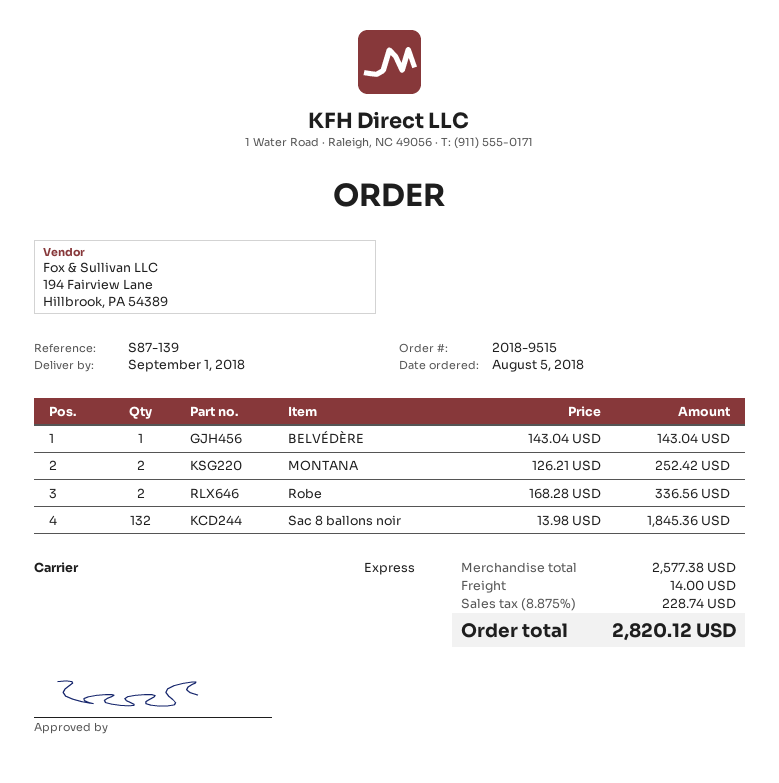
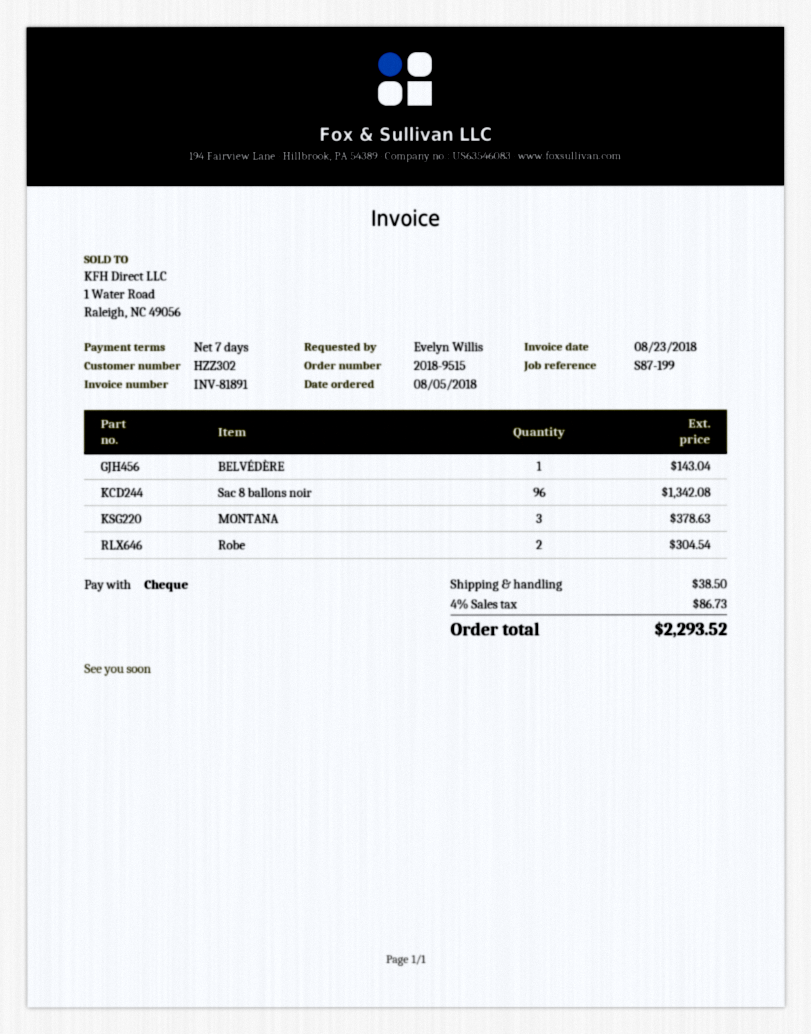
reference: S87-139 -> S87-199
MONTANA: 2 for 252.42 -> 3 for 378.63
Robe: 2 for 336.56 -> 2 for 304.54
Sac 8 ballons noir: 132 for 1845.36 -> 96 for 1342.08
shipping: 14.00 -> 38.50
tax: 8.875% = 228.74 -> 4% = 86.73
total: 2820.12 -> 2293.52

